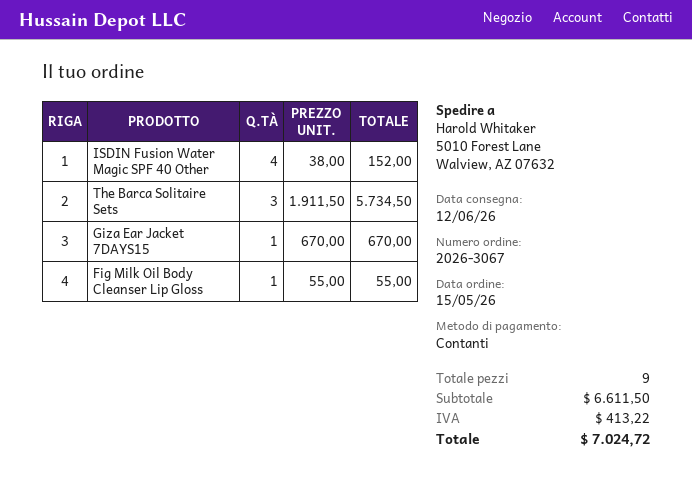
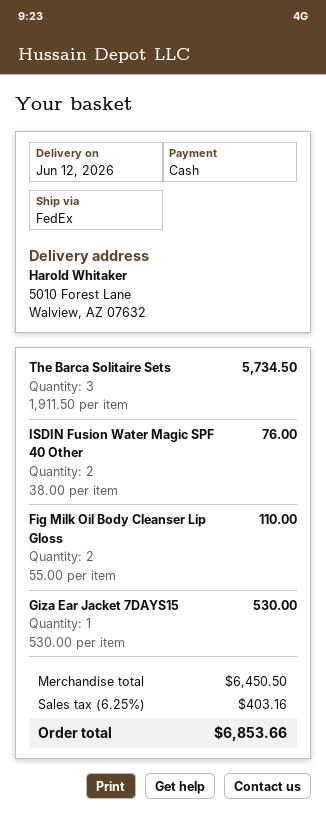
ISDIN Fusion Water Magic SPF 40 Other: 4 x 38.00 = 152.00 -> 2 x 38.00 = 76.00
Giza Ear Jacket 7DAYS15: 1 x 670.00 = 670.00 -> 1 x 530.00 = 530.00
Fig Milk Oil Body Cleanser Lip Gloss: 1 x 55.00 = 55.00 -> 2 x 55.00 = 110.00
subtotal: 6611.50 -> 6450.50
tax: 413.22 -> 403.16
total: 7024.72 -> 6853.66

